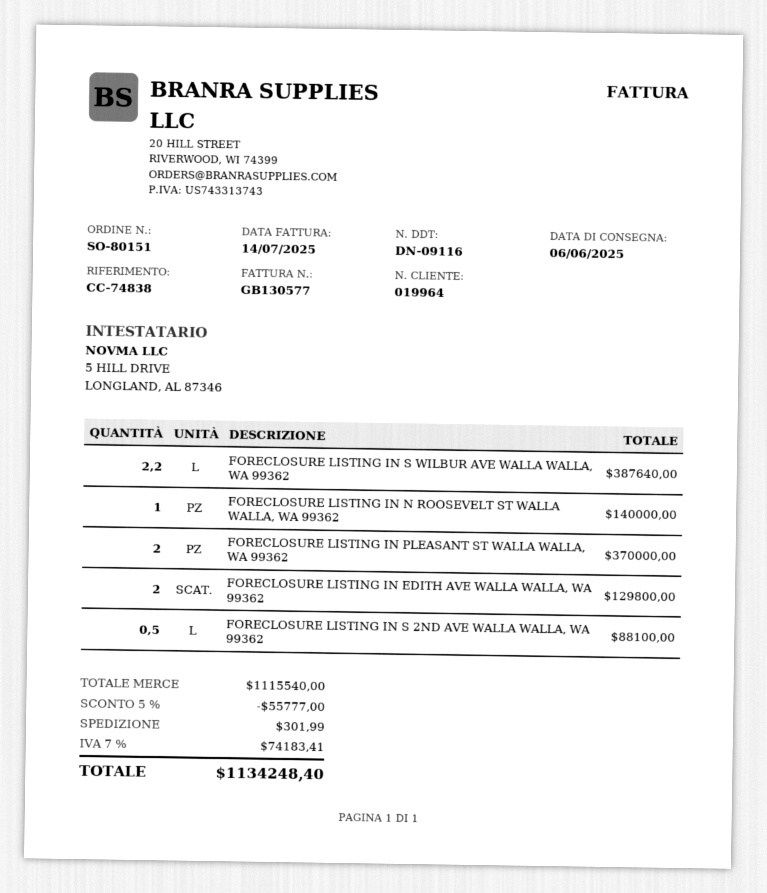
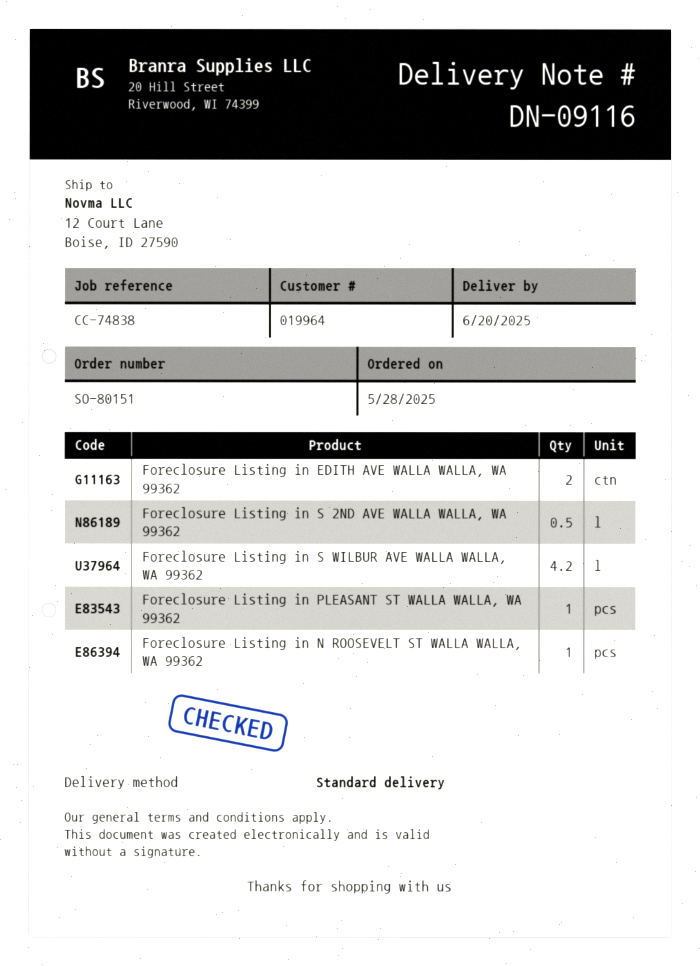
delivery date: 2025-06-06 -> 2025-06-20
FORECLOSURE LISTING IN S WILBUR AVE WALLA WALLA, WA 99362: 2.2 -> 4.2
FORECLOSURE LISTING IN PLEASANT ST WALLA WALLA, WA 99362: 2 -> 1

